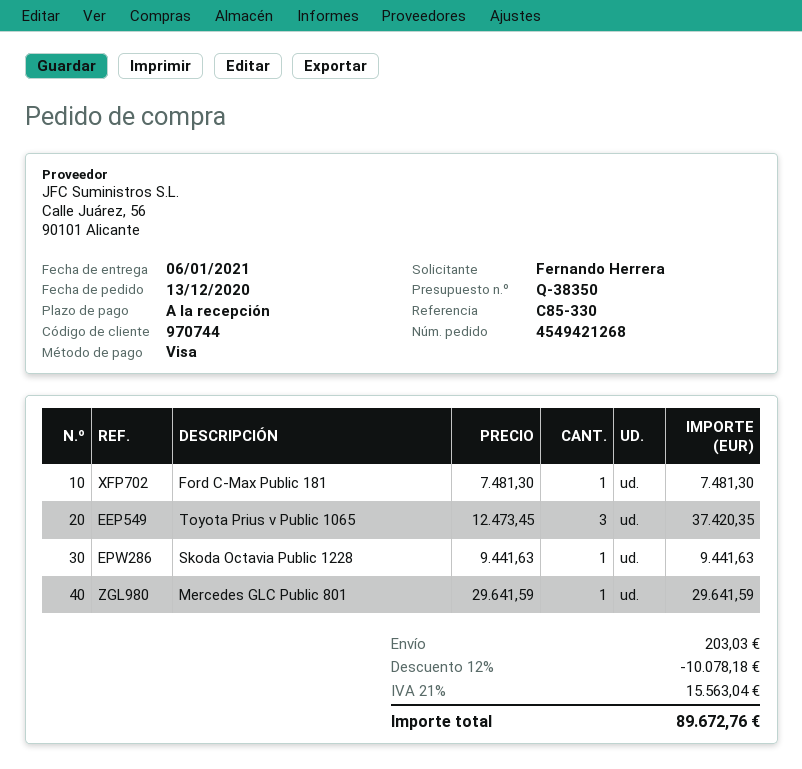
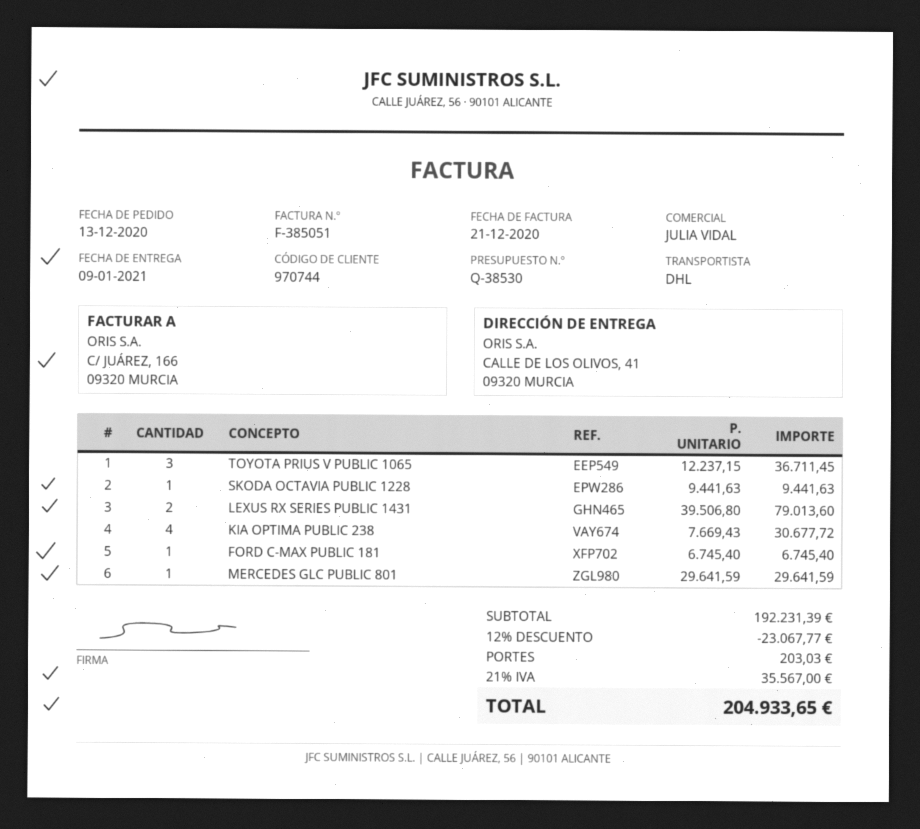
quote number: Q-38350 -> Q-38530
delivery date: 2021-01-06 -> 2021-01-09
Ford C-Max Public 181: 1 x 7481.30 = 7481.30 -> 1 x 6745.40 = 6745.40
Toyota Prius v Public 1065: 3 x 12473.45 = 37420.35 -> 3 x 12237.15 = 36711.45
LEXUS RX SERIES PUBLIC 1431: none -> 2 x 39506.80 = 79013.60
KIA OPTIMA PUBLIC 238: none -> 4 x 7669.43 = 30677.72
discount: 12% = 10078.18 -> 12% = 23067.77
tax: 21% = 15563.04 -> 21% = 35567.00
total: 89672.76 -> 204933.65

